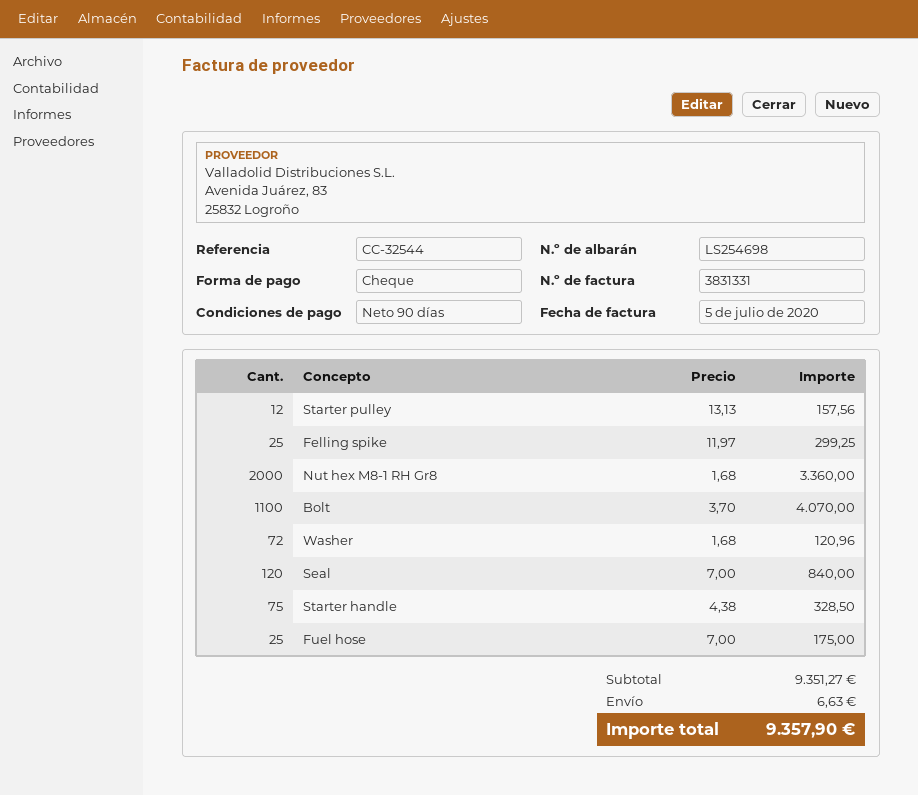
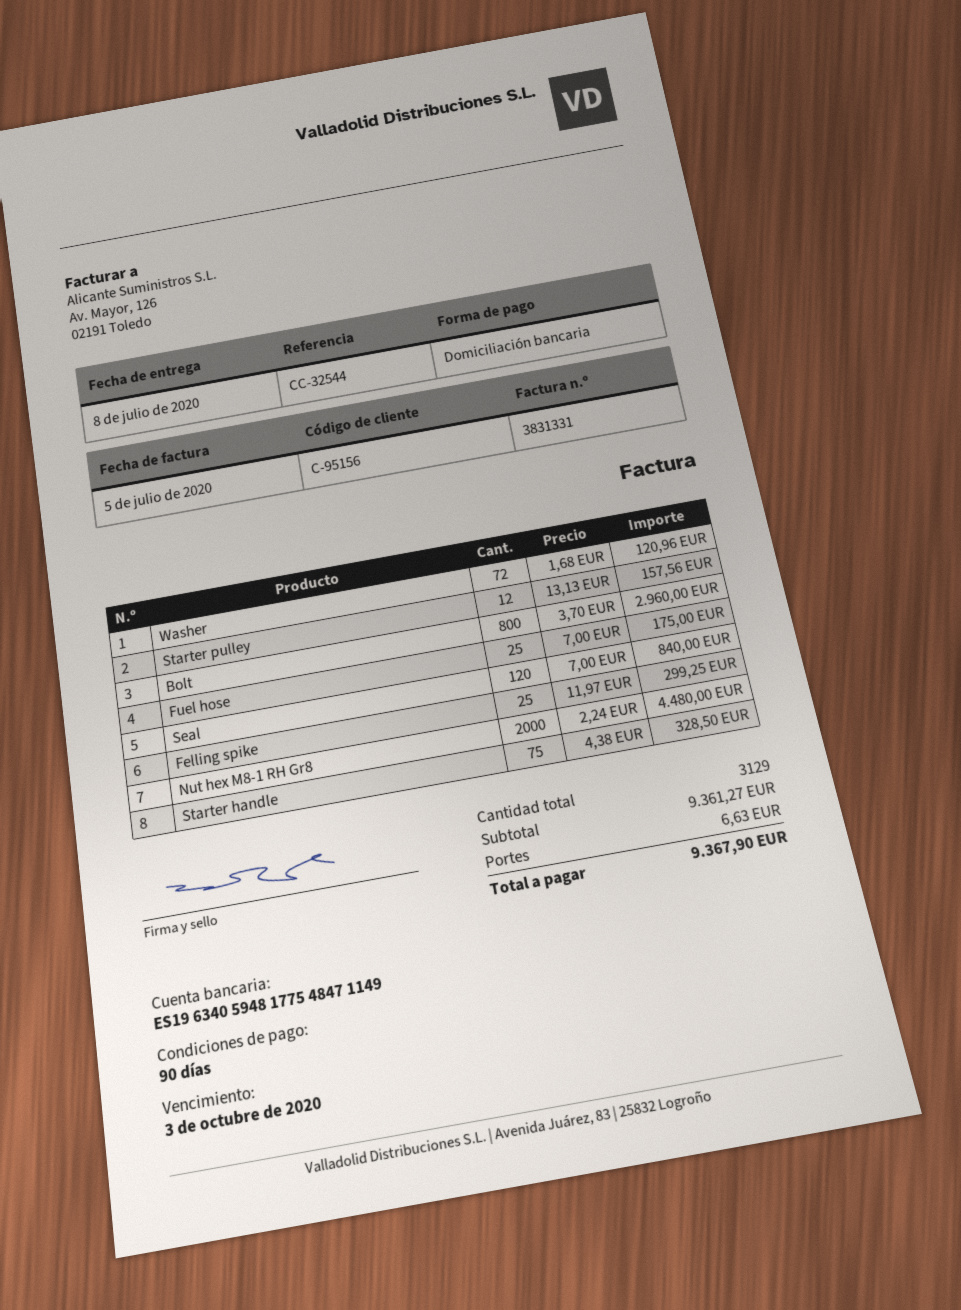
payment method: cheque -> direct debit
Nut hex M8-1 RH Gr8: 2000 x 1.68 = 3360.00 -> 2000 x 2.24 = 4480.00
Bolt: 1100 x 3.70 = 4070.00 -> 800 x 3.70 = 2960.00
subtotal: 9351.27 -> 9361.27
total: 9357.90 -> 9367.90

